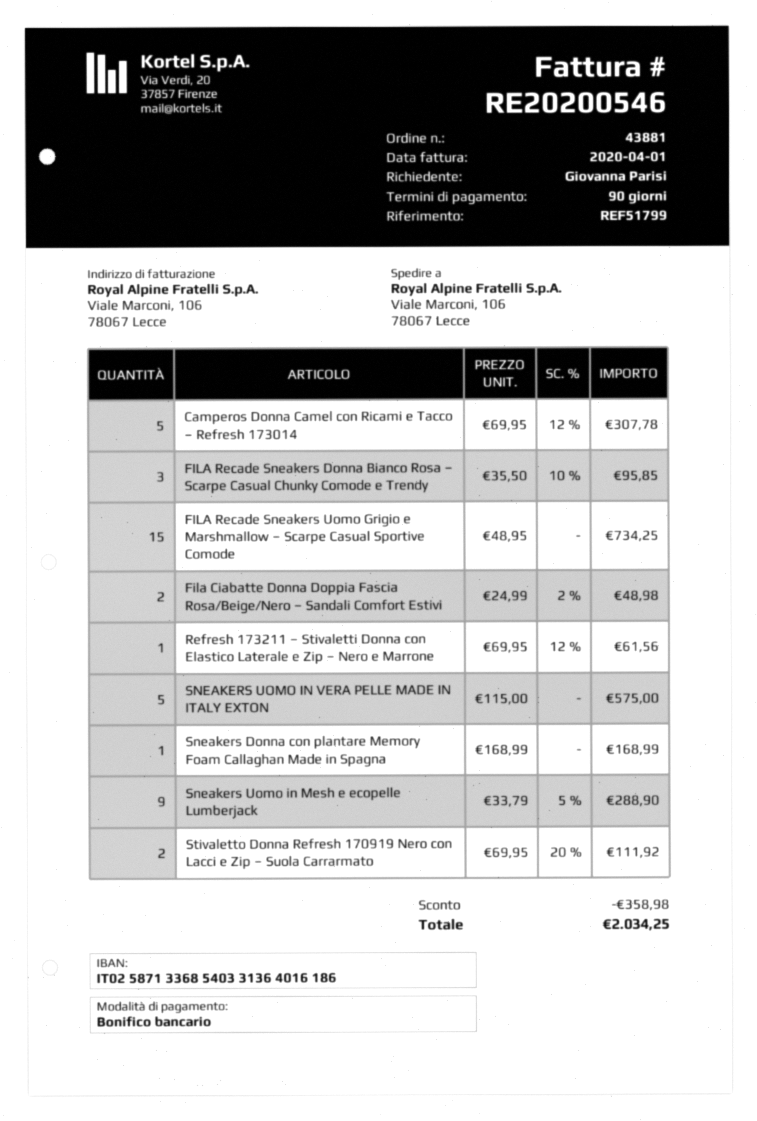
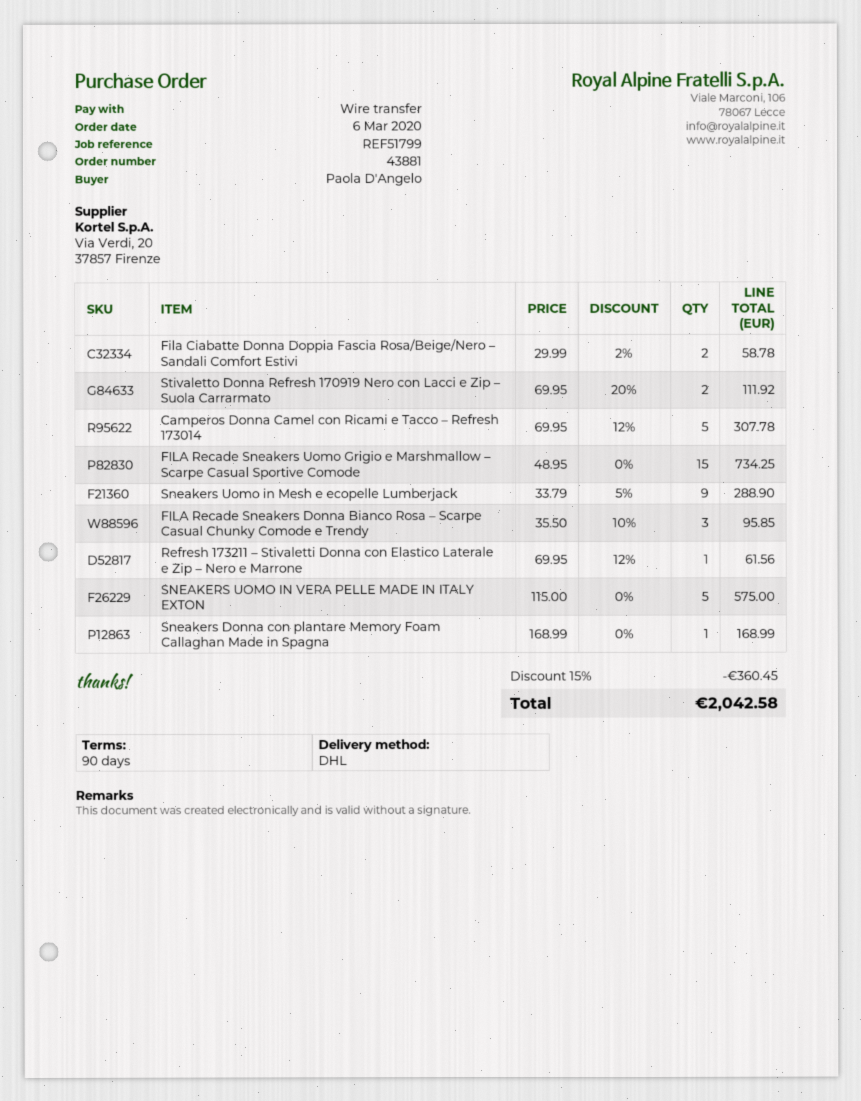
ordered by: Giovanna Parisi -> Paola D'Angelo
Fila Ciabatte Donna Doppia Fascia Rosa/Beige/Nero – Sandali Comfort Estivi: 2 x 24.99 - 2% = 48.98 -> 2 x 29.99 - 2% = 58.78
discount: 358.98 -> 360.45
total: 2034.25 -> 2042.58

